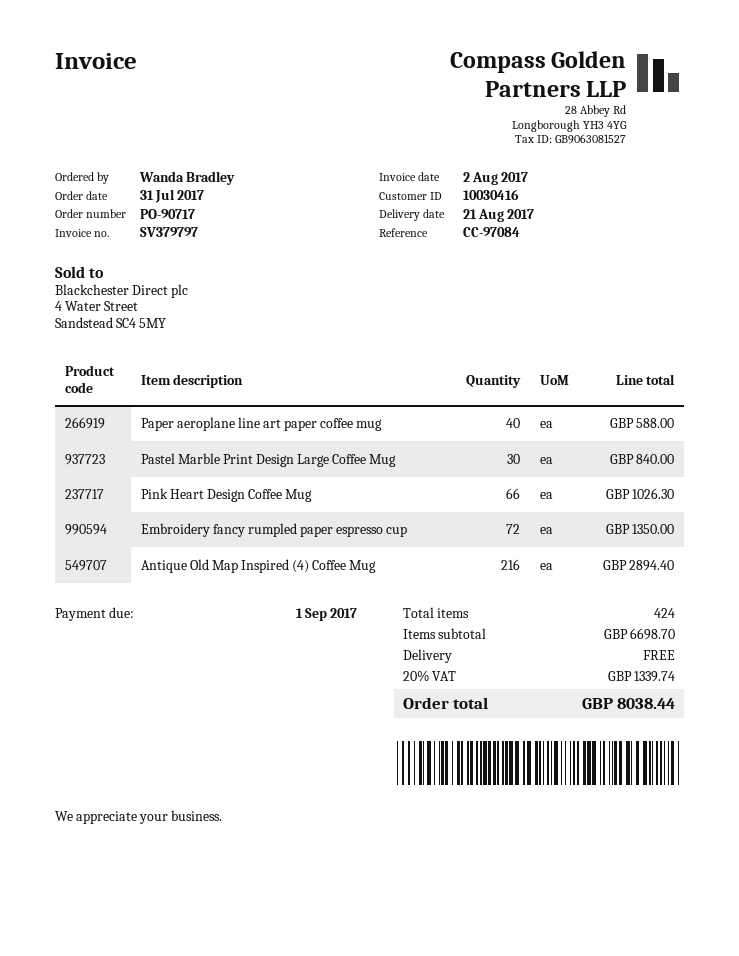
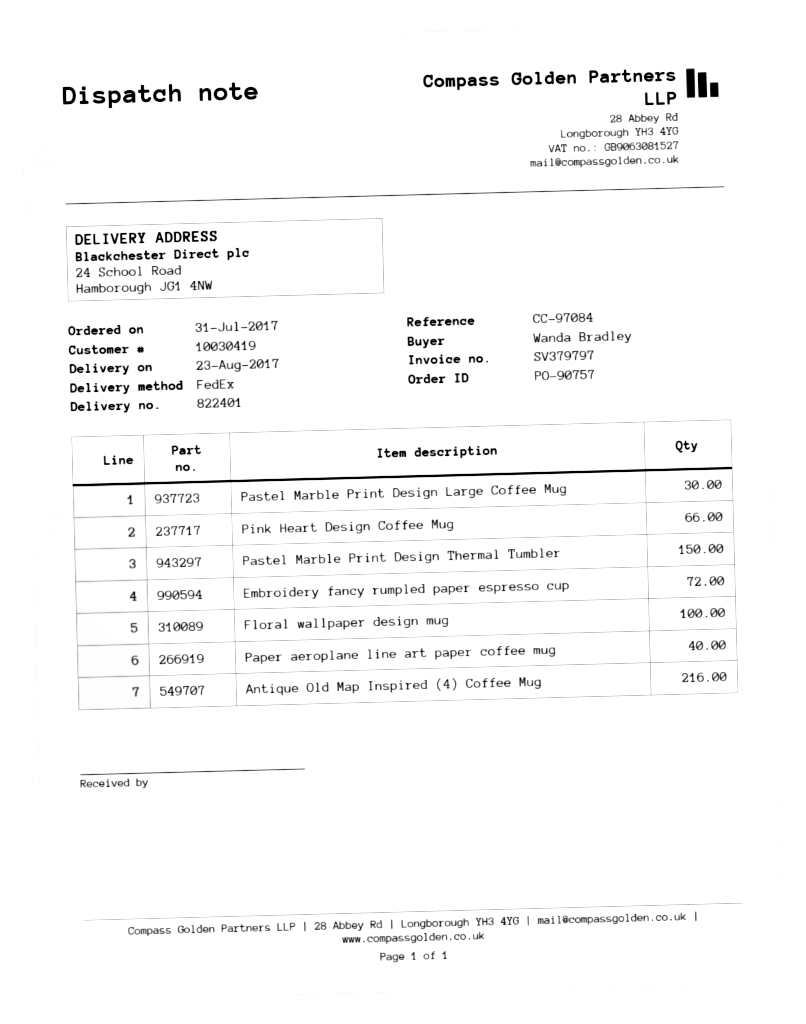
order number: PO-90717 -> PO-90757
delivery date: 2017-08-21 -> 2017-08-23
customer number: 10030416 -> 10030419
Pastel Marble Print Design Thermal Tumbler: none -> 150
Floral wallpaper design mug: none -> 100

